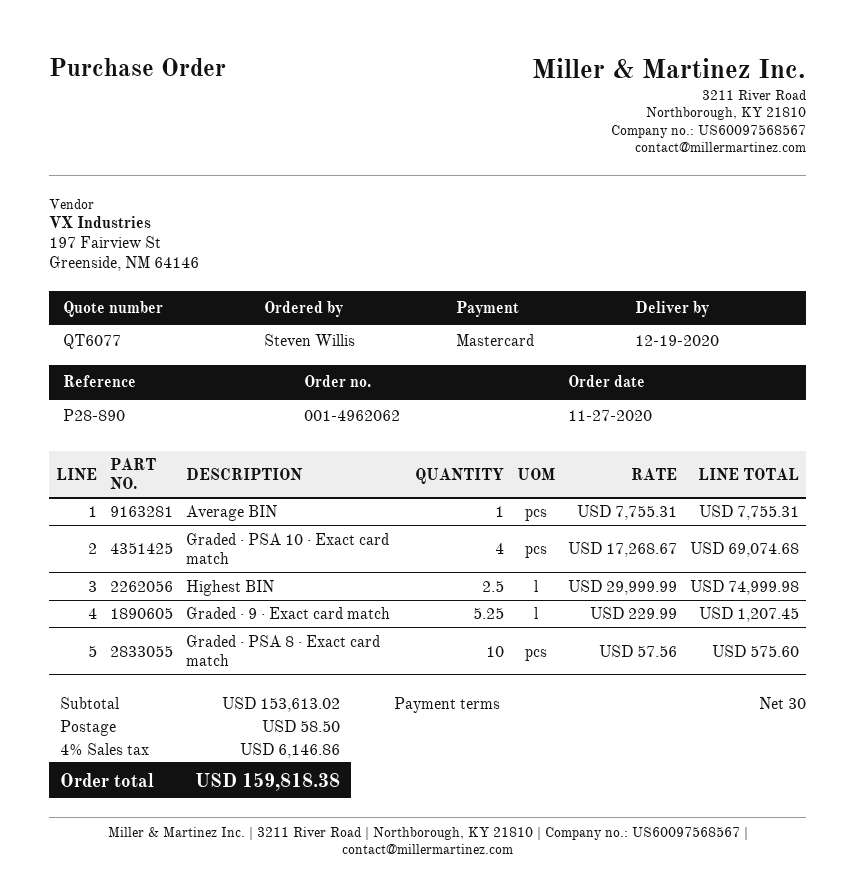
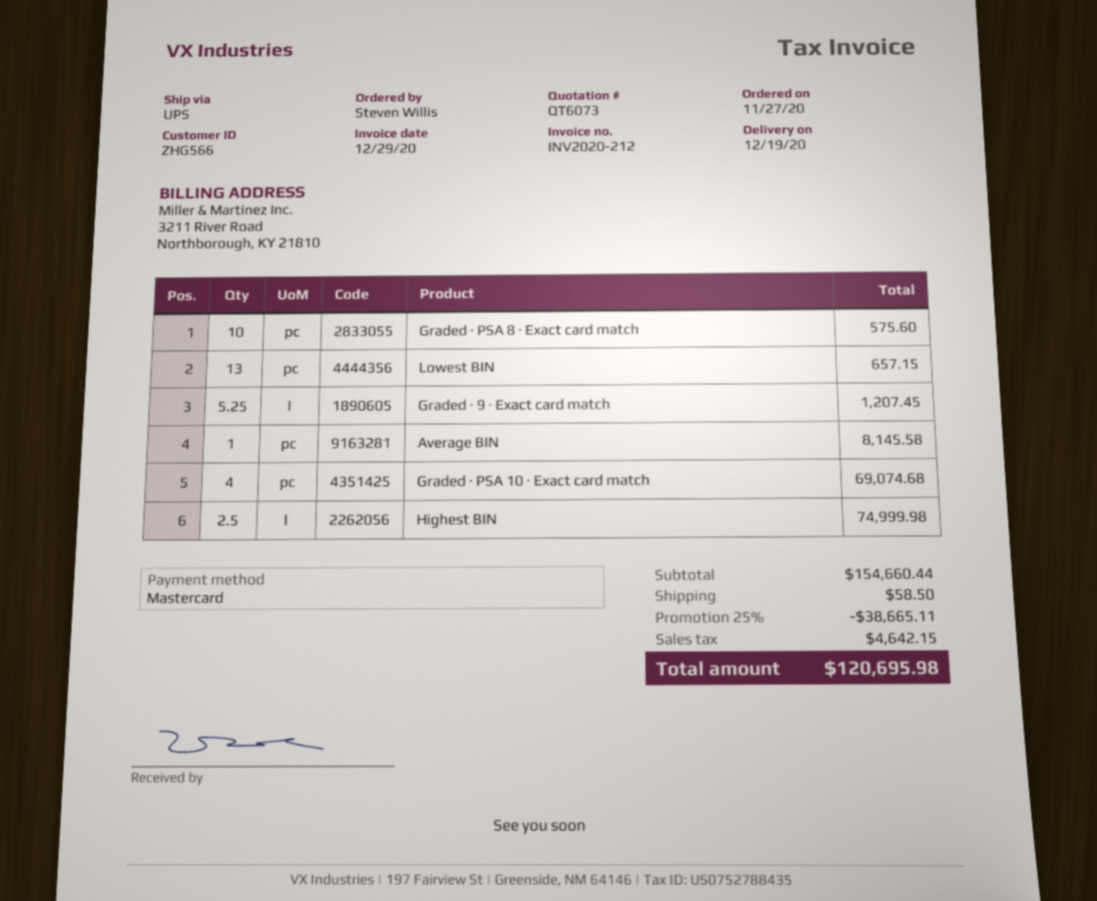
quote number: QT6077 -> QT6073
Average BIN: 1 for 7755.31 -> 1 for 8145.58
Lowest BIN: none -> 13 for 657.15
subtotal: 153613.02 -> 154660.44
discount: none -> 25% = 38665.11
tax: 6146.86 -> 4642.15
total: 159818.38 -> 120695.98

